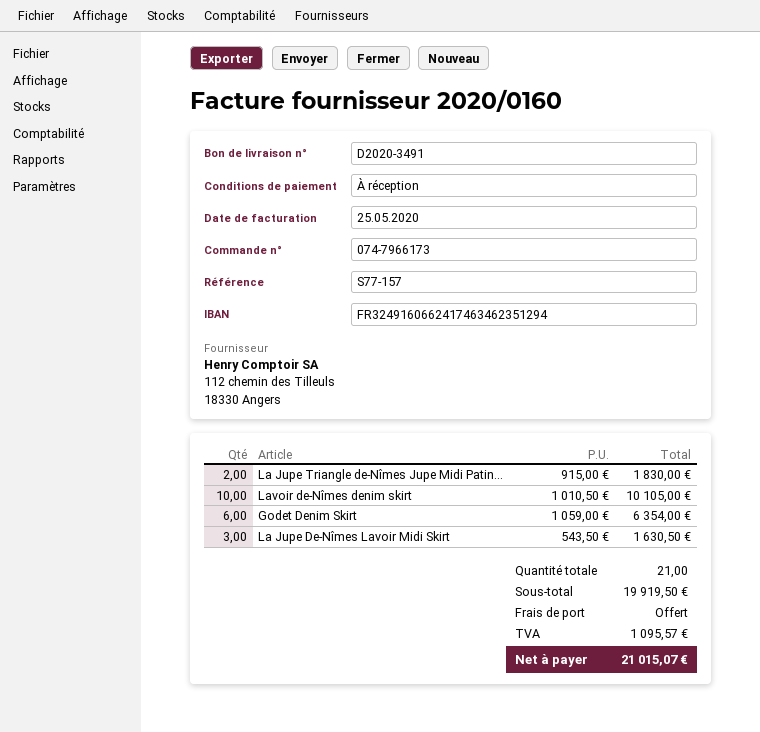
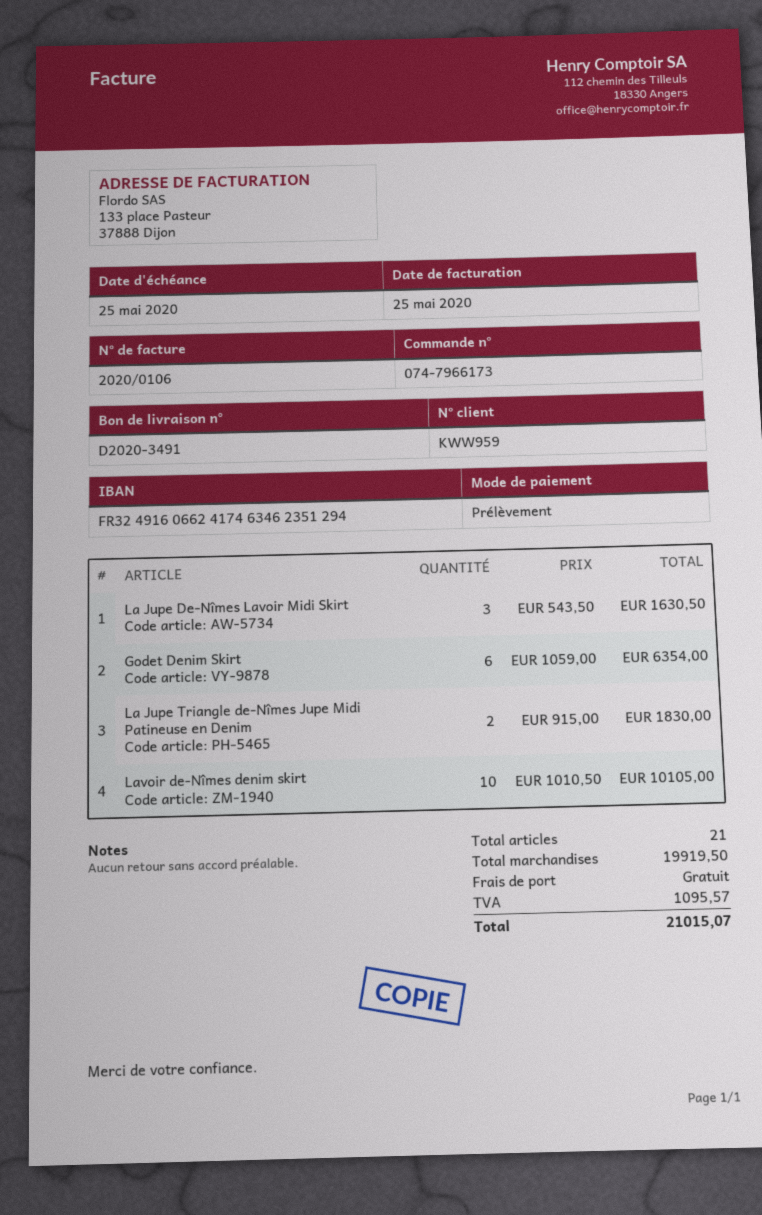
invoice number: 2020/0160 -> 2020/0106

